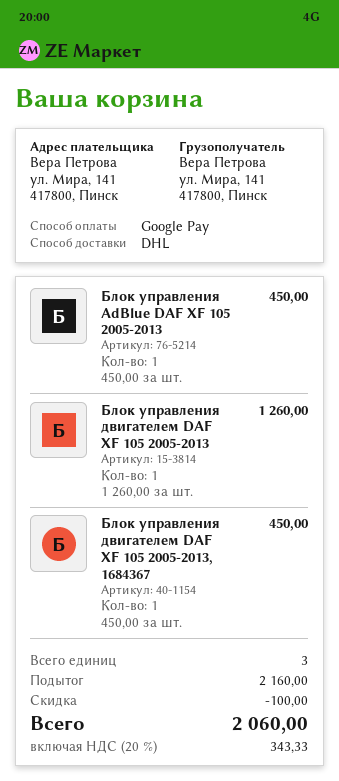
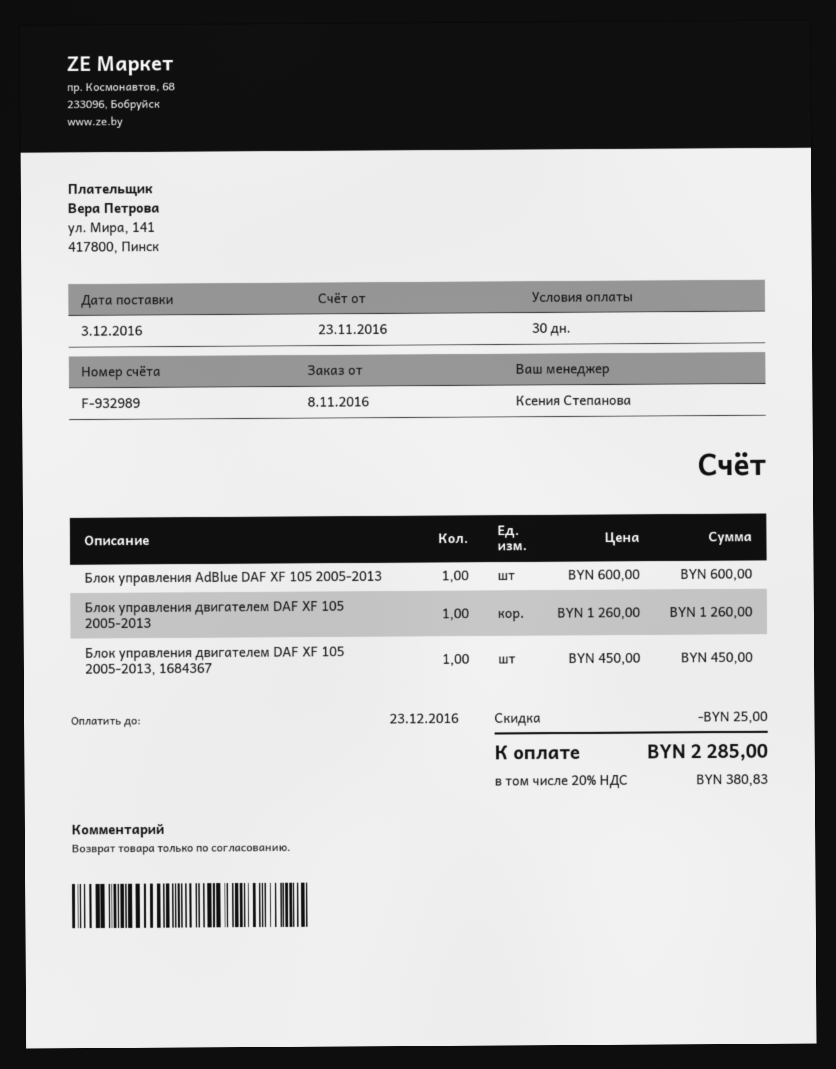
Блок управления AdBlue DAF XF 105 2005-2013: 1 x 450.00 = 450.00 -> 1 x 600.00 = 600.00
discount: 100.00 -> 25.00
tax: 20% = 343.33 -> 20% = 380.83
total: 2060.00 -> 2285.00

